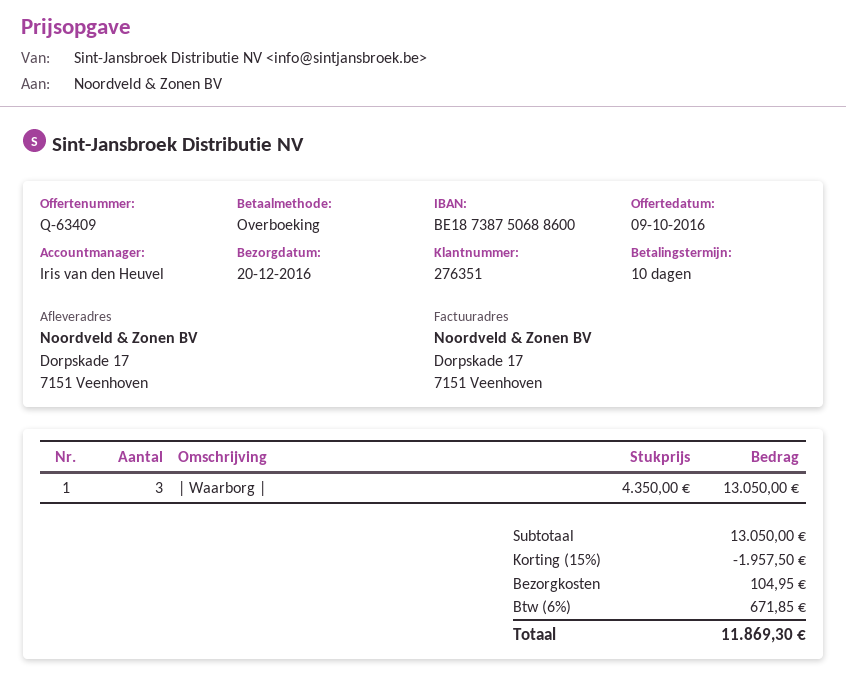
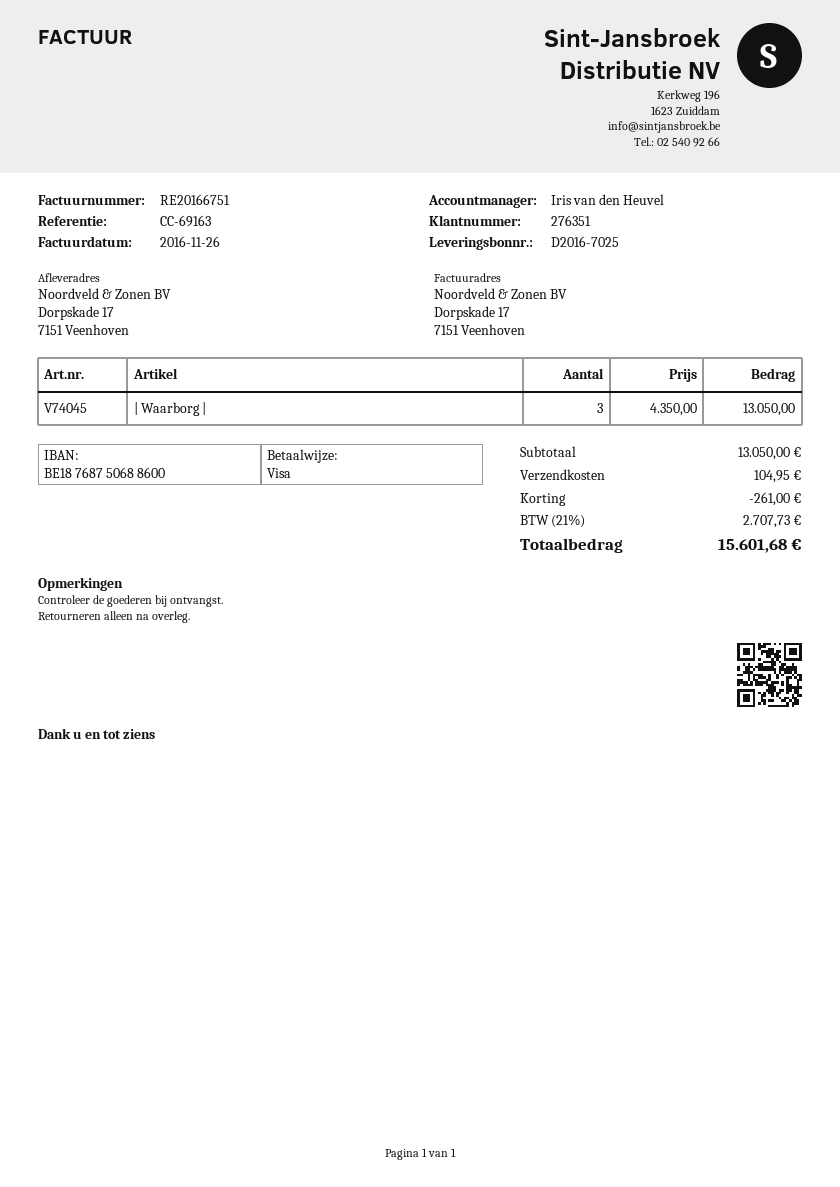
payment method: bank transfer -> Visa
bank account: BE18738750688600 -> BE18768750688600
discount: 1957.50 -> 261.00
tax: 6% = 671.85 -> 21% = 2707.73
total: 11869.30 -> 15601.68

